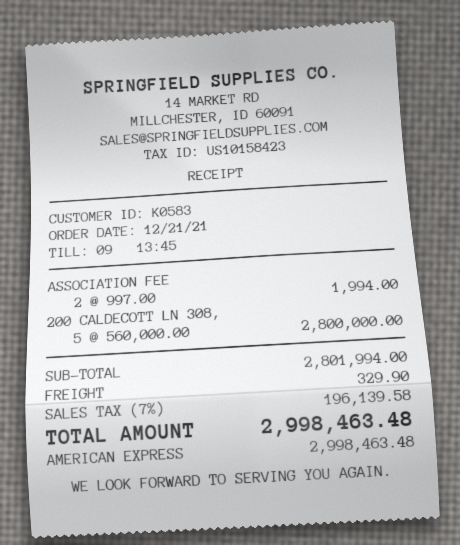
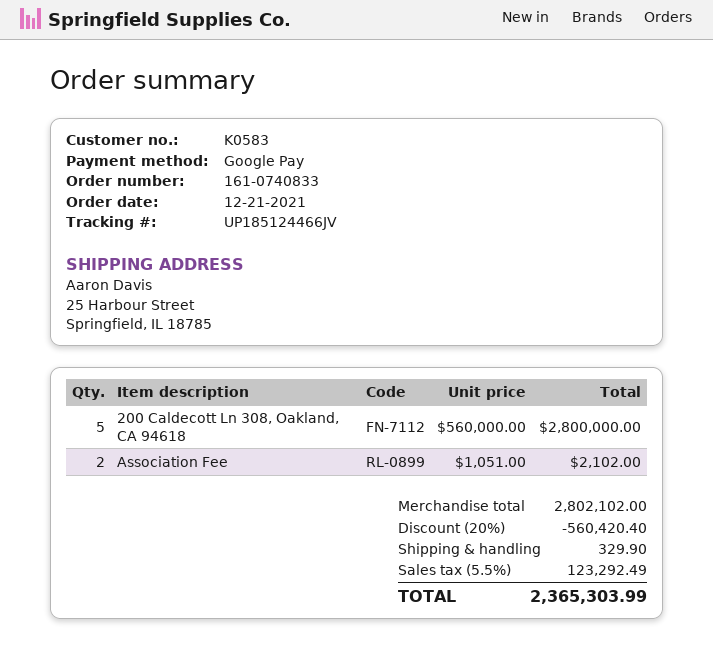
payment method: American Express -> Google Pay
ASSOCIATION FEE: 2 x 997.00 = 1994.00 -> 2 x 1051.00 = 2102.00
subtotal: 2801994.00 -> 2802102.00
discount: none -> 20% = 560420.40
tax: 7% = 196139.58 -> 5.5% = 123292.49
total: 2998463.48 -> 2365303.99

